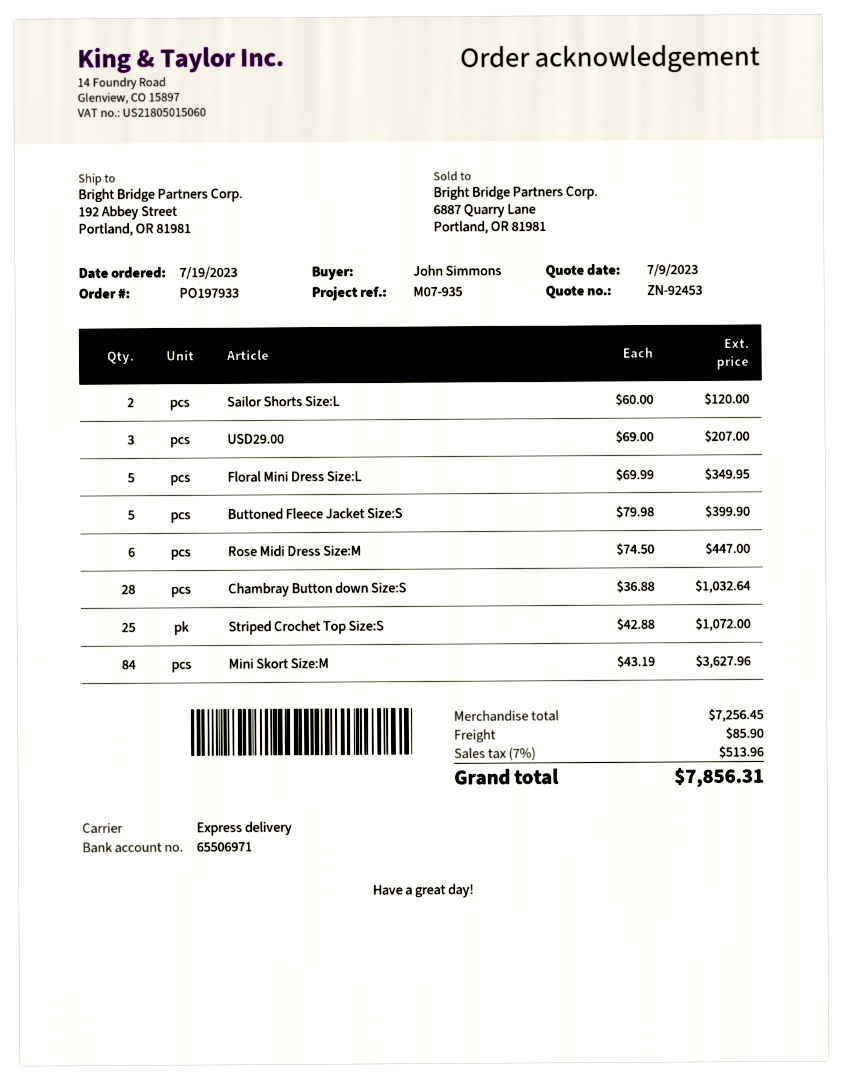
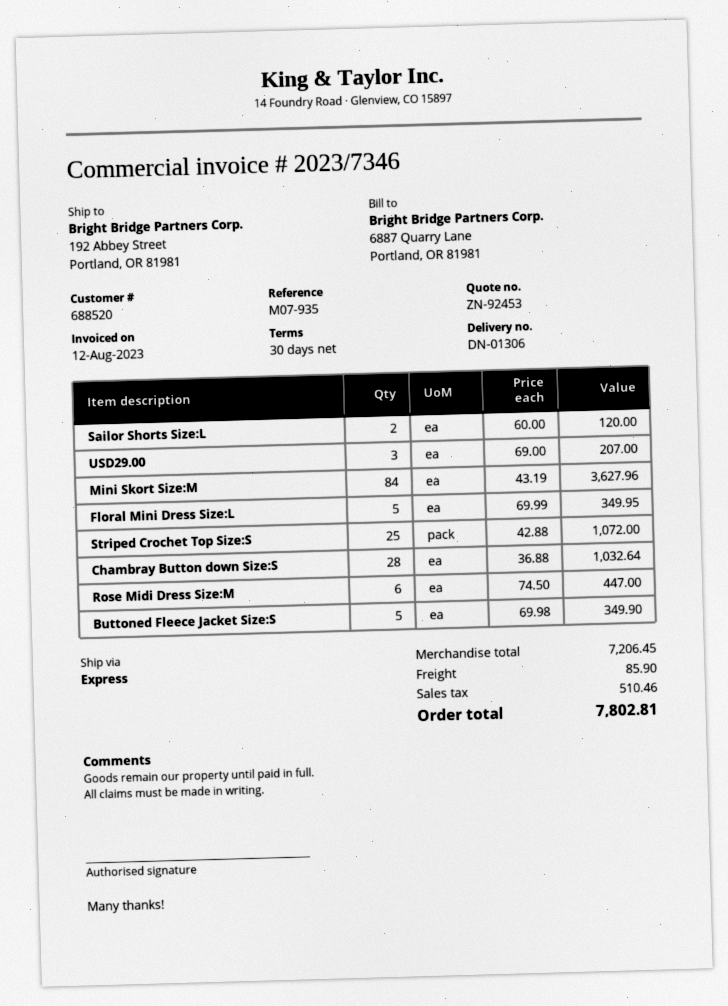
Buttoned Fleece Jacket Size:S: 5 x 79.98 = 399.90 -> 5 x 69.98 = 349.90
subtotal: 7256.45 -> 7206.45
tax: 513.96 -> 510.46
total: 7856.31 -> 7802.81

